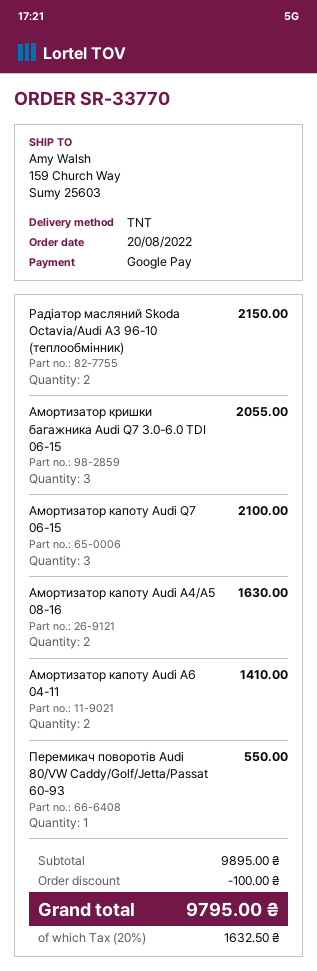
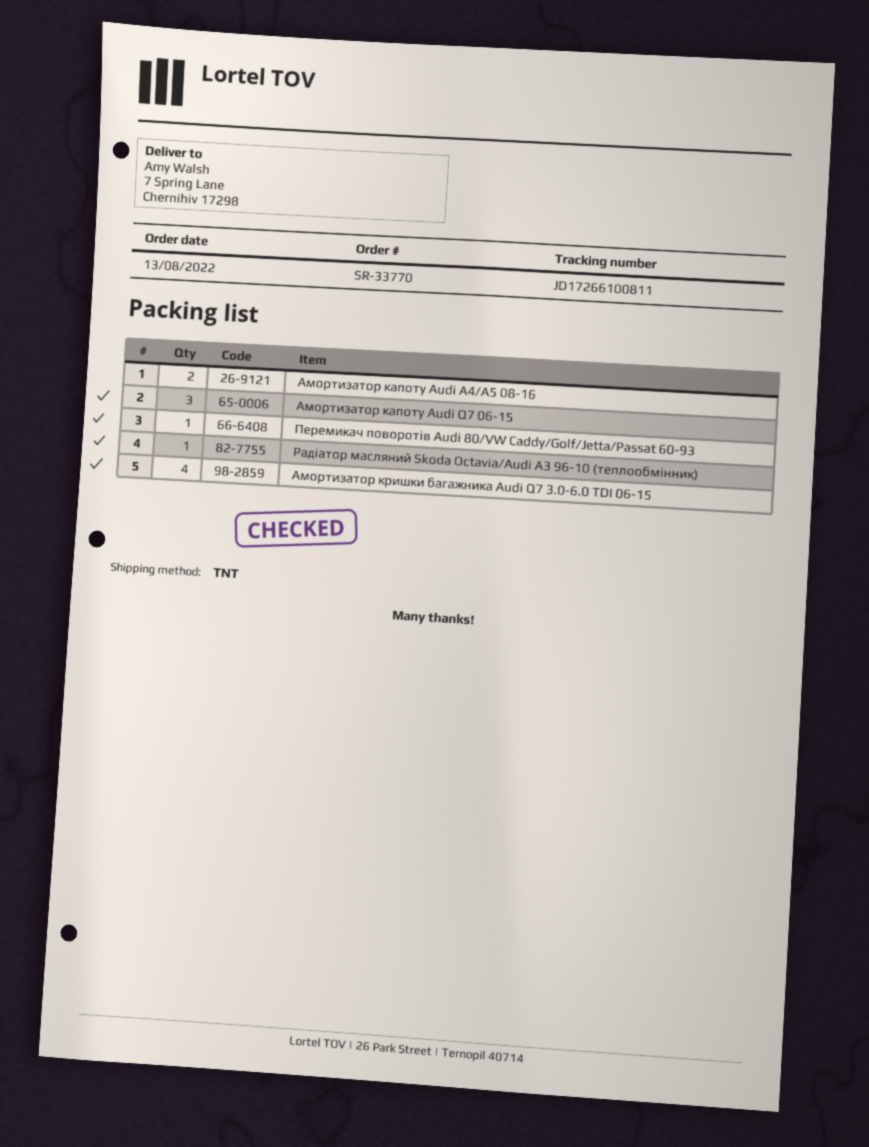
order date: 2022-08-20 -> 2022-08-13
ship to: 159 Church Way, Sumy 25603 -> 7 Spring Lane, Chernihiv 17298
Радіатор масляний Skoda Octavia/Audi A3 96-10 (теплообмінник): 2 -> 1
Амортизатор кришки багажника Audi Q7 3.0-6.0 TDI 06-15: 3 -> 4
Амортизатор капоту Audi A6 04-11: 2 -> none

